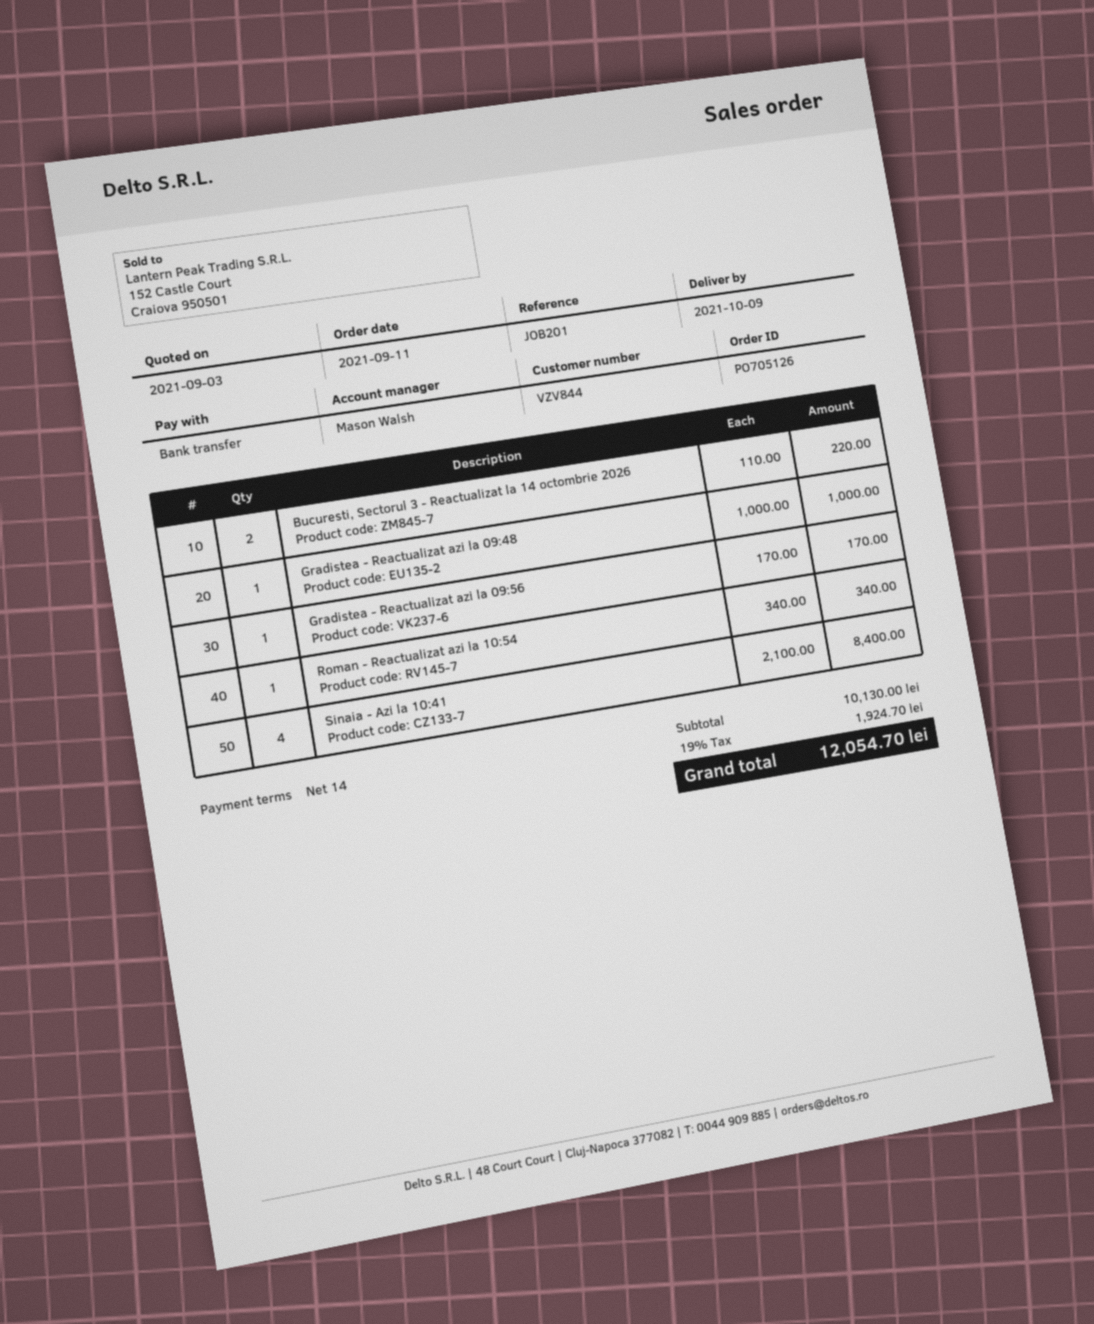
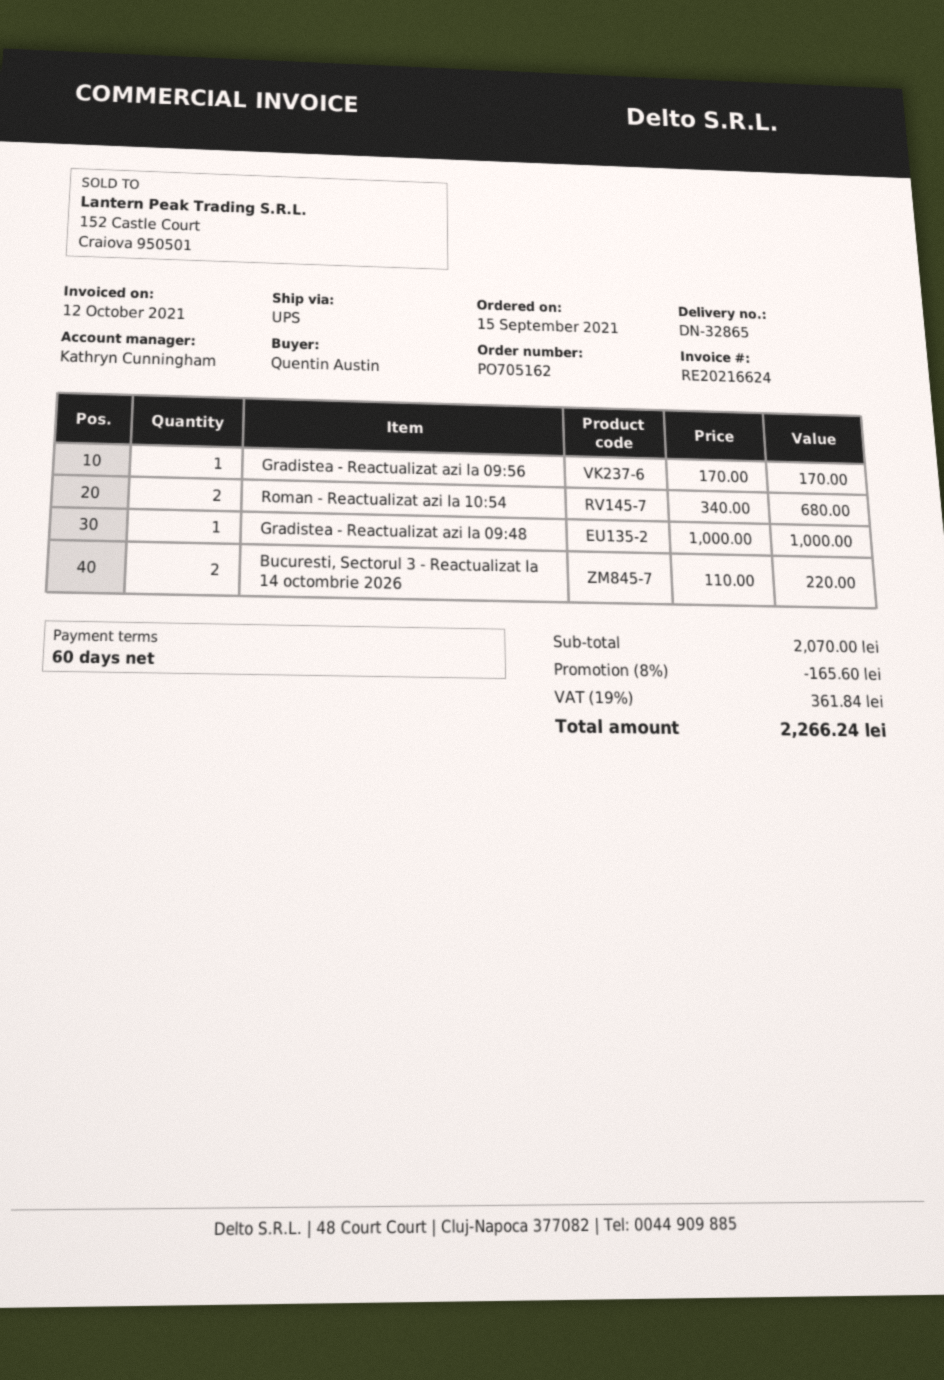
order number: PO705126 -> PO705162
order date: 2021-09-11 -> 2021-09-15
payment terms: 14 days -> 60 days
sales rep: Mason Walsh -> Kathryn Cunningham
Roman - Reactualizat azi la 10:54: 1 x 340.00 = 340.00 -> 2 x 340.00 = 680.00
Sinaia - Azi la 10:41: 4 x 2100.00 = 8400.00 -> none
subtotal: 10130.00 -> 2070.00
discount: none -> 8% = 165.60
tax: 19% = 1924.70 -> 19% = 361.84
total: 12054.70 -> 2266.24

